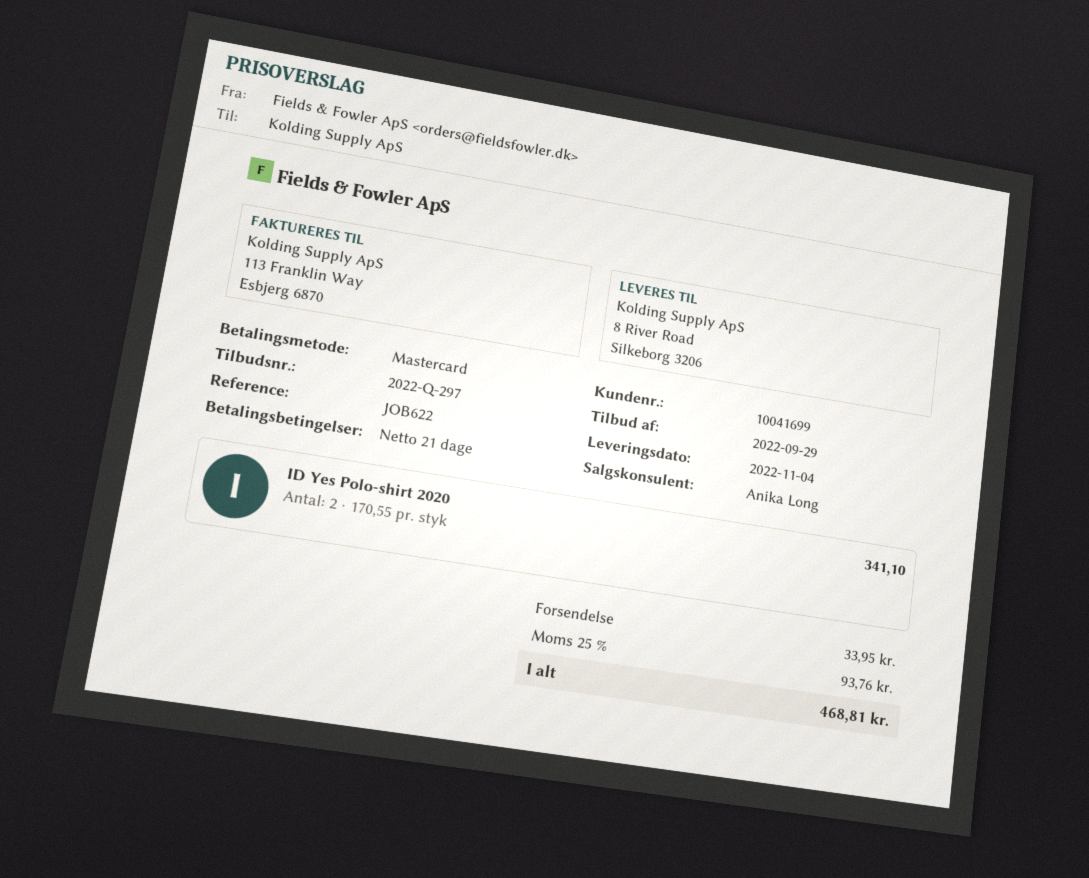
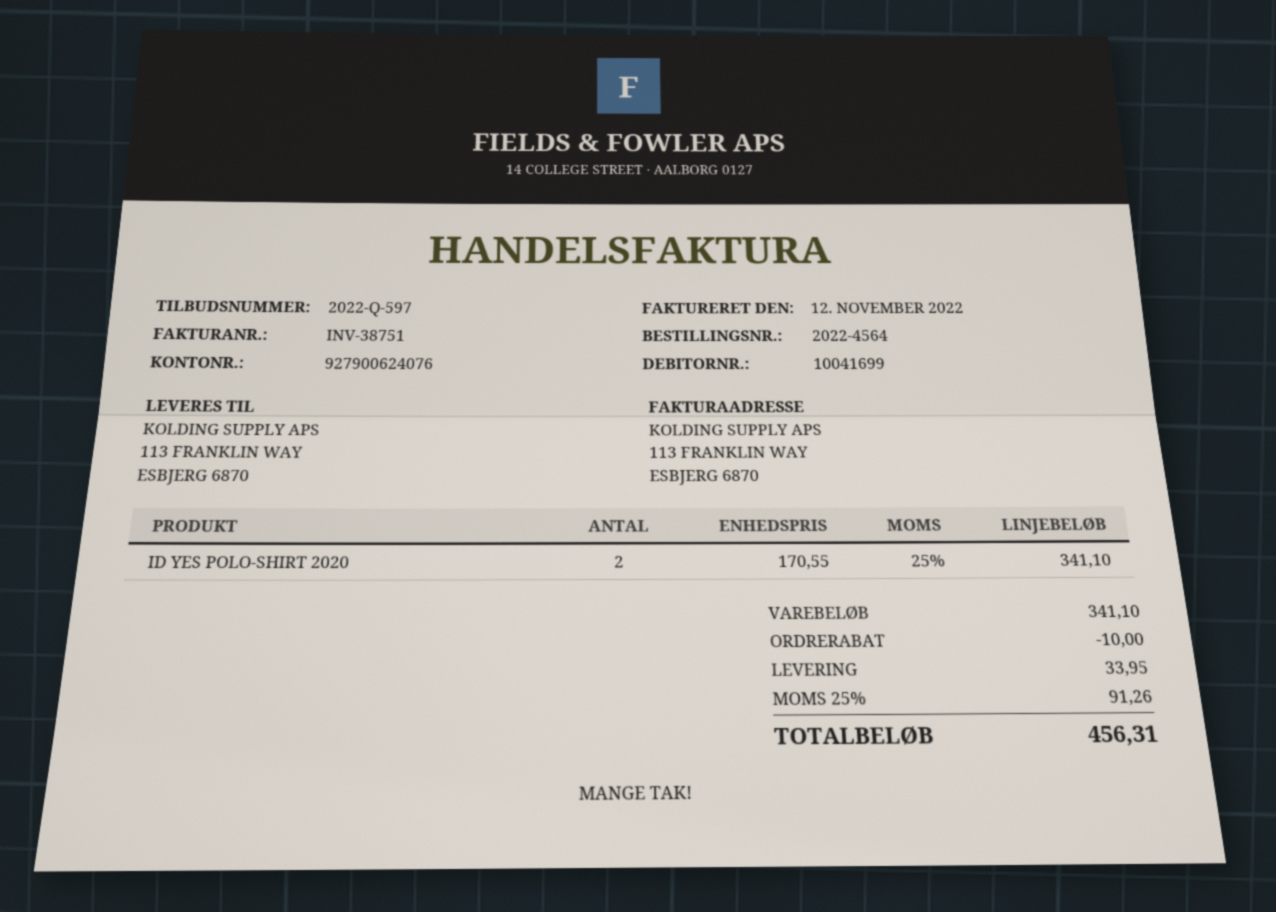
quote number: 2022-Q-297 -> 2022-Q-597
ship to: 8 River Road, Silkeborg 3206 -> 113 FRANKLIN WAY, ESBJERG 6870
discount: none -> 10.00
tax: 25% = 93.76 -> 25% = 91.26
total: 468.81 -> 456.31

